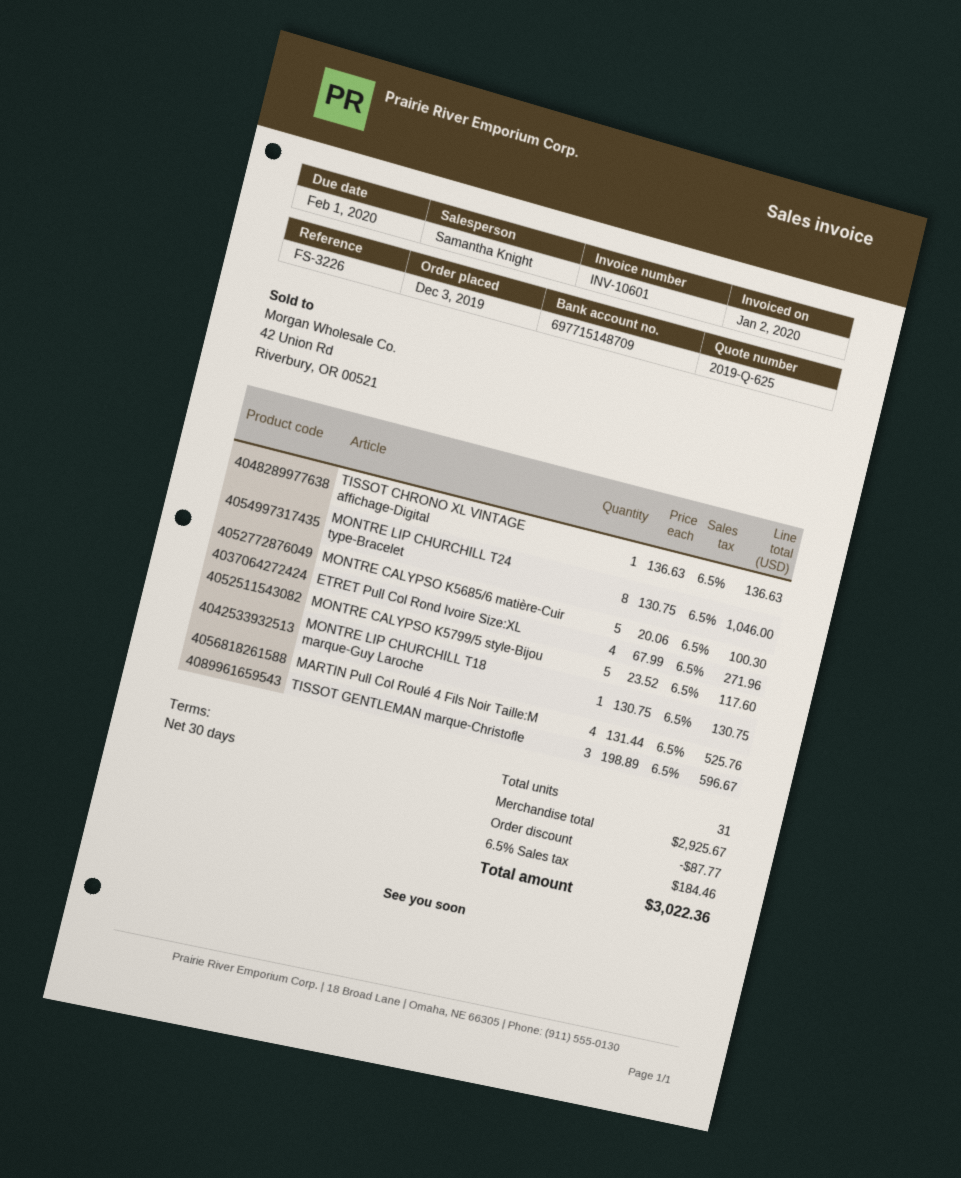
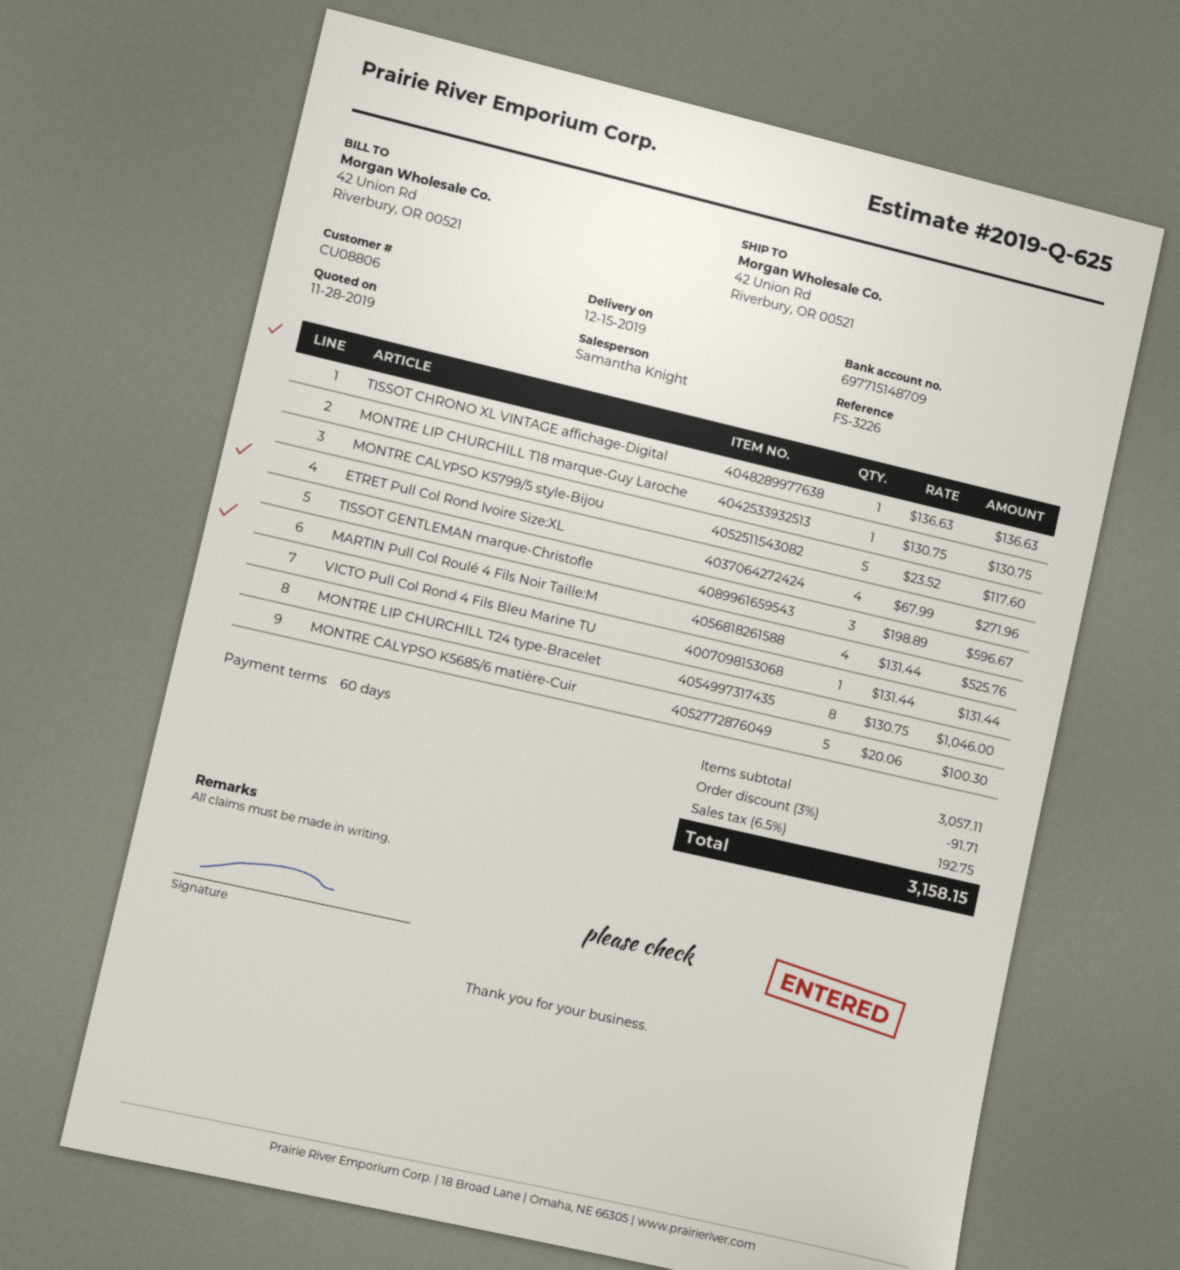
payment terms: 30 days -> 60 days
VICTO Pull Col Rond 4 Fils Bleu Marine TU: none -> 1 x 131.44 = 131.44
subtotal: 2925.67 -> 3057.11
discount: 87.77 -> 91.71
tax: 6.5% = 184.46 -> 6.5% = 192.75
total: 3022.36 -> 3158.15

